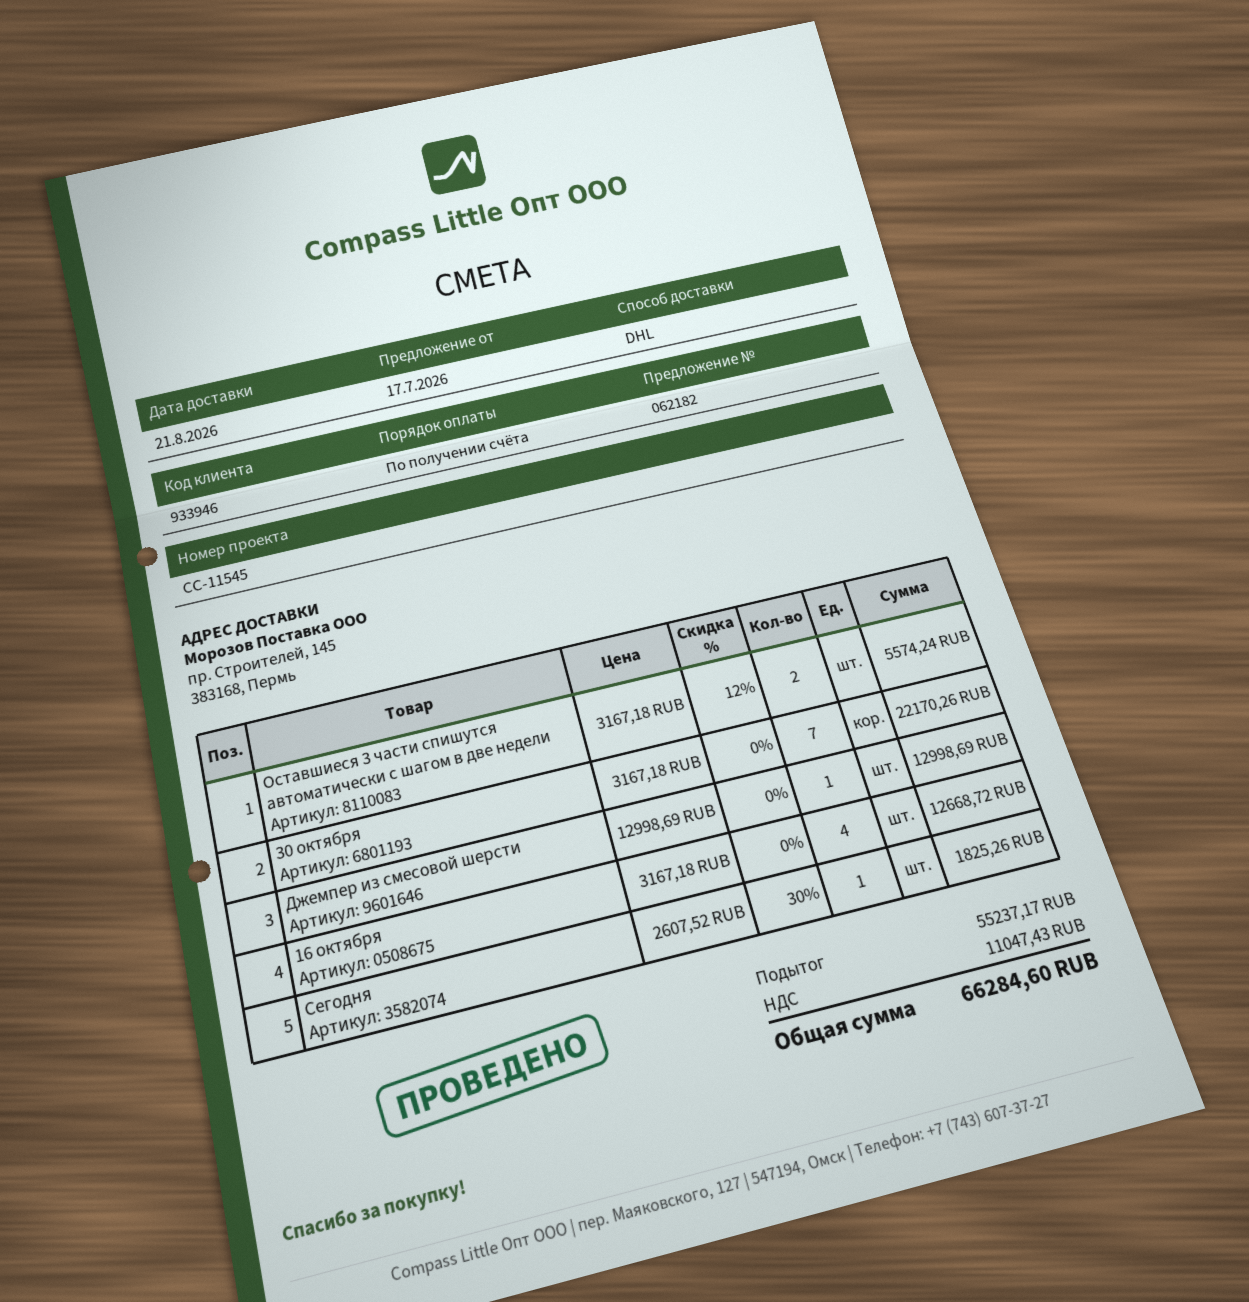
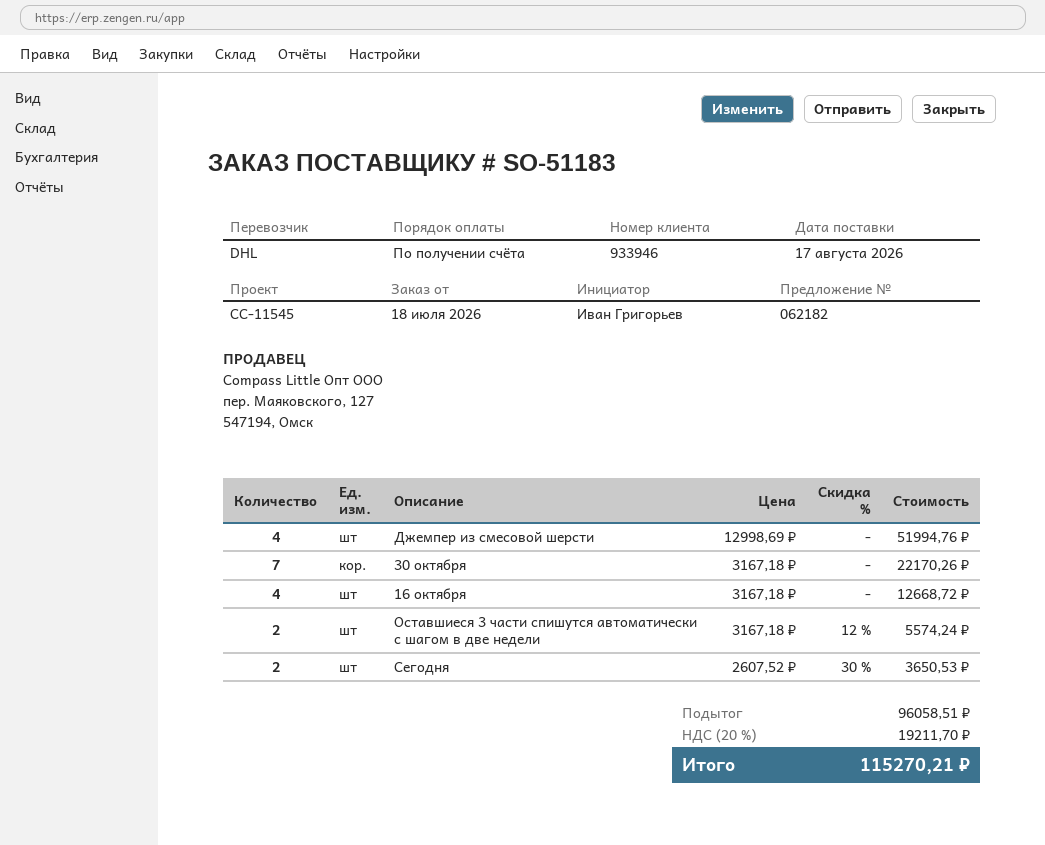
delivery date: 2026-08-21 -> 2026-08-17
Джемпер из смесовой шерсти: 1 x 12998.69 = 12998.69 -> 4 x 12998.69 = 51994.76
Сегодня: 1 x 2607.52 - 30% = 1825.26 -> 2 x 2607.52 - 30% = 3650.53
subtotal: 55237.17 -> 96058.51
tax: 11047.43 -> 19211.70
total: 66284.60 -> 115270.21

